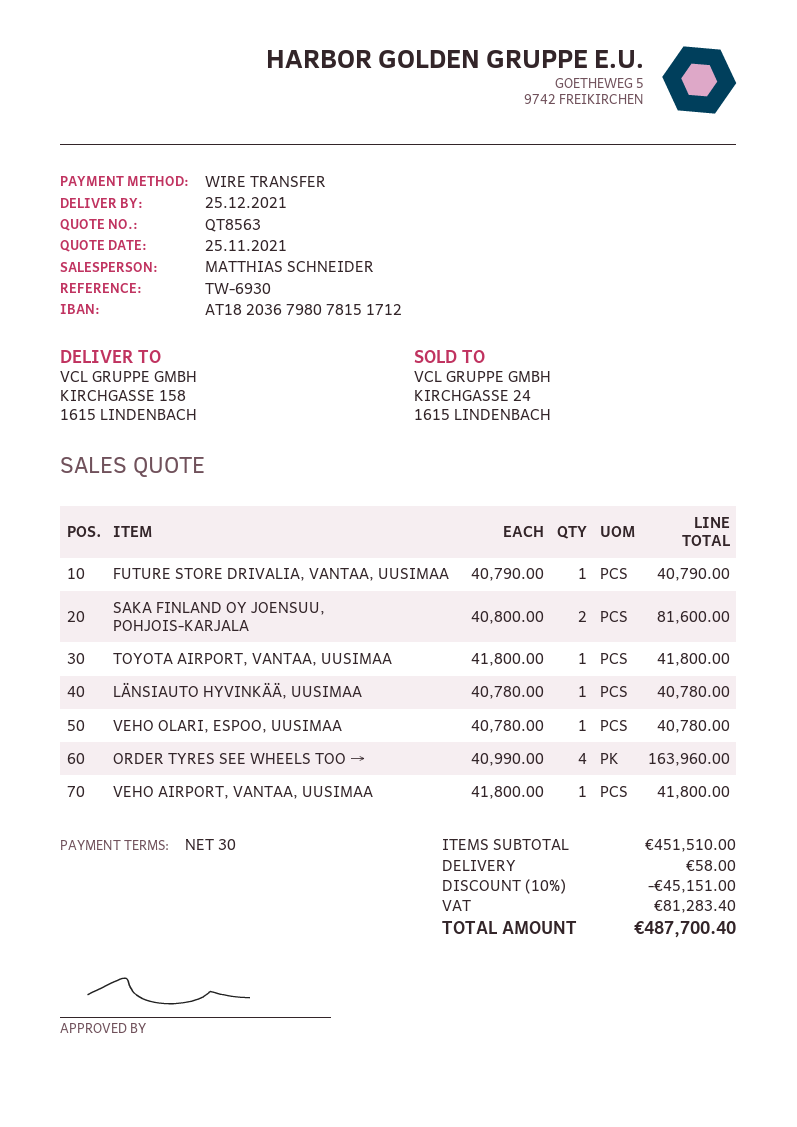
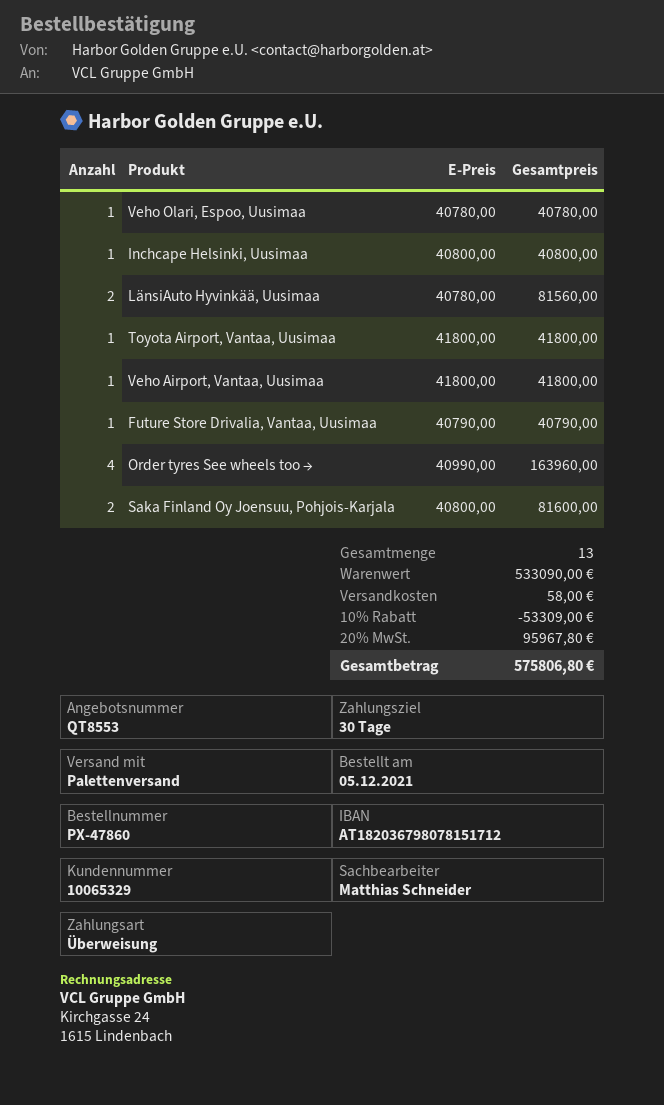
quote number: QT8563 -> QT8553
LÄNSIAUTO HYVINKÄÄ, UUSIMAA: 1 x 40780.00 = 40780.00 -> 2 x 40780.00 = 81560.00
Inchcape Helsinki, Uusimaa: none -> 1 x 40800.00 = 40800.00
subtotal: 451510.00 -> 533090.00
discount: 10% = 45151.00 -> 10% = 53309.00
tax: 81283.40 -> 95967.80
total: 487700.40 -> 575806.80

